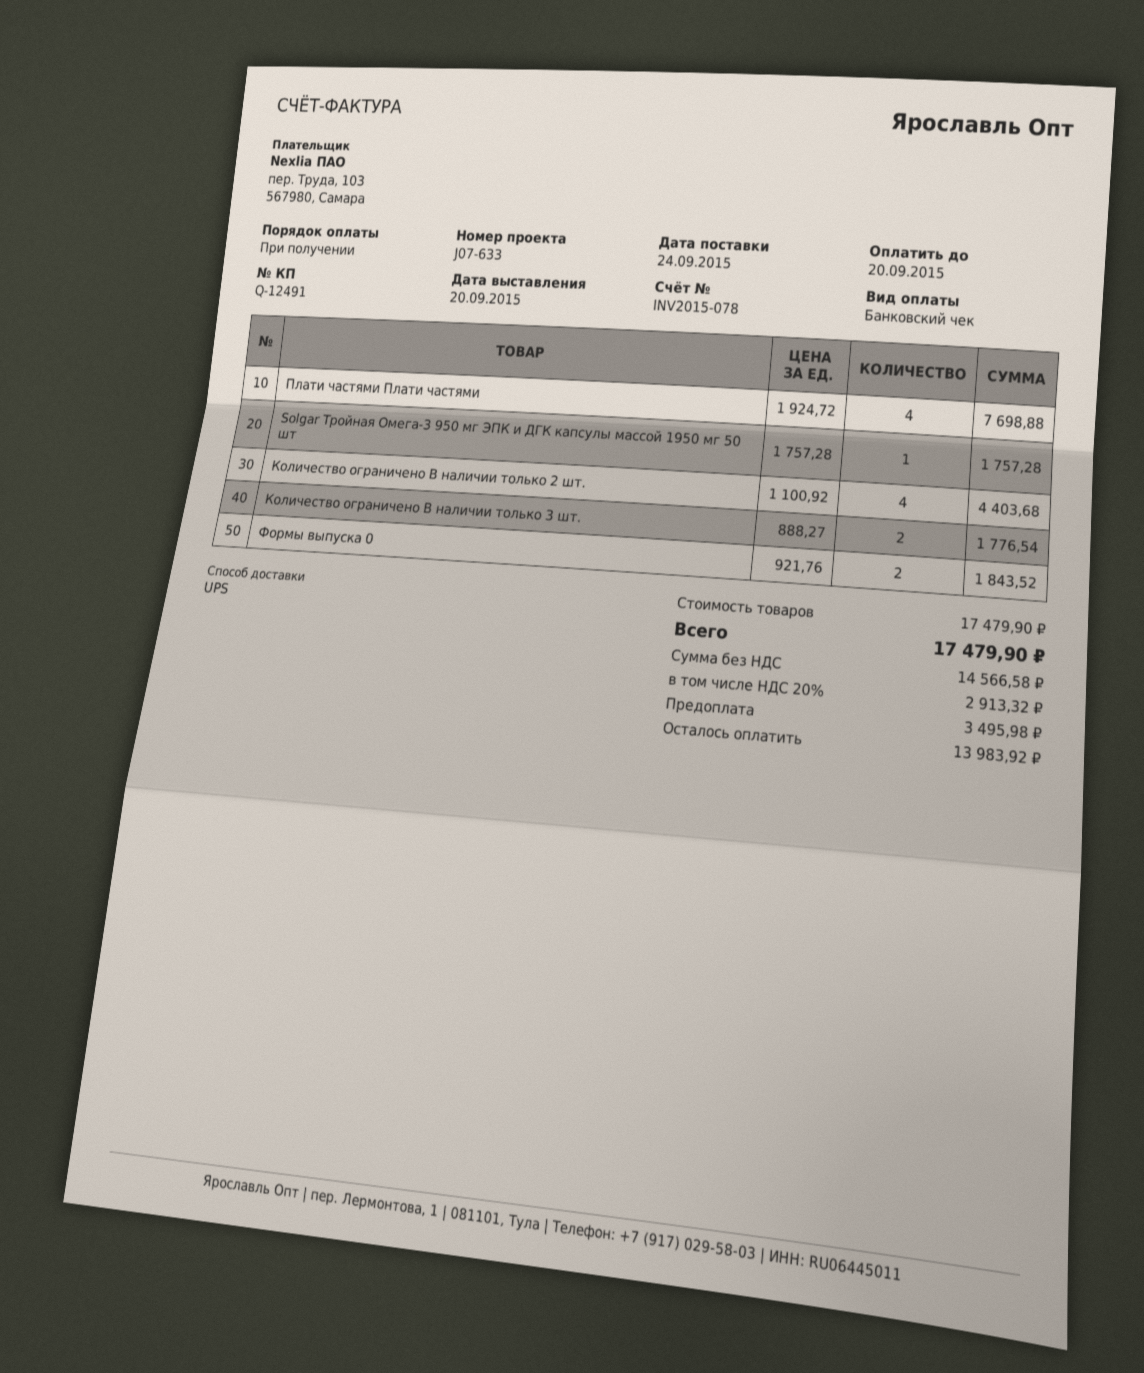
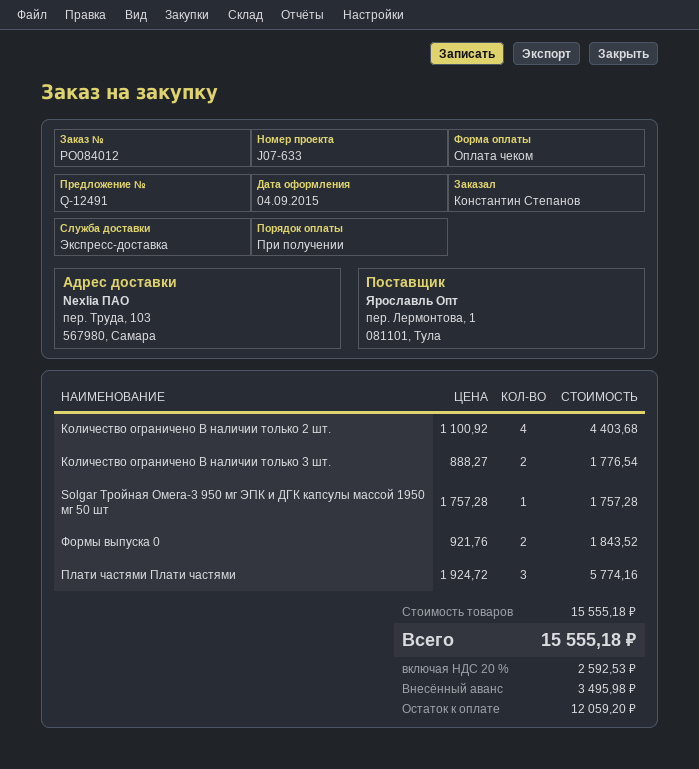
shipping method: UPS -> express
Плати частями Плати частями: 4 x 1924.72 = 7698.88 -> 3 x 1924.72 = 5774.16
subtotal: 17479.90 -> 15555.18
tax: 20% = 2913.32 -> 20% = 2592.53
total: 17479.90 -> 15555.18
balance: 13983.92 -> 12059.20

